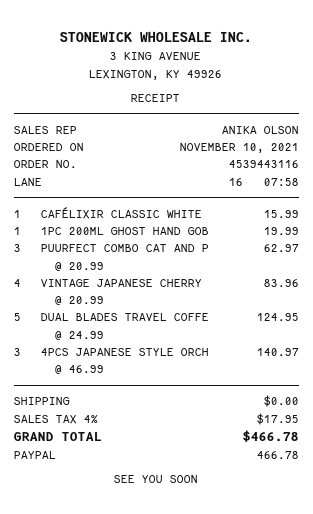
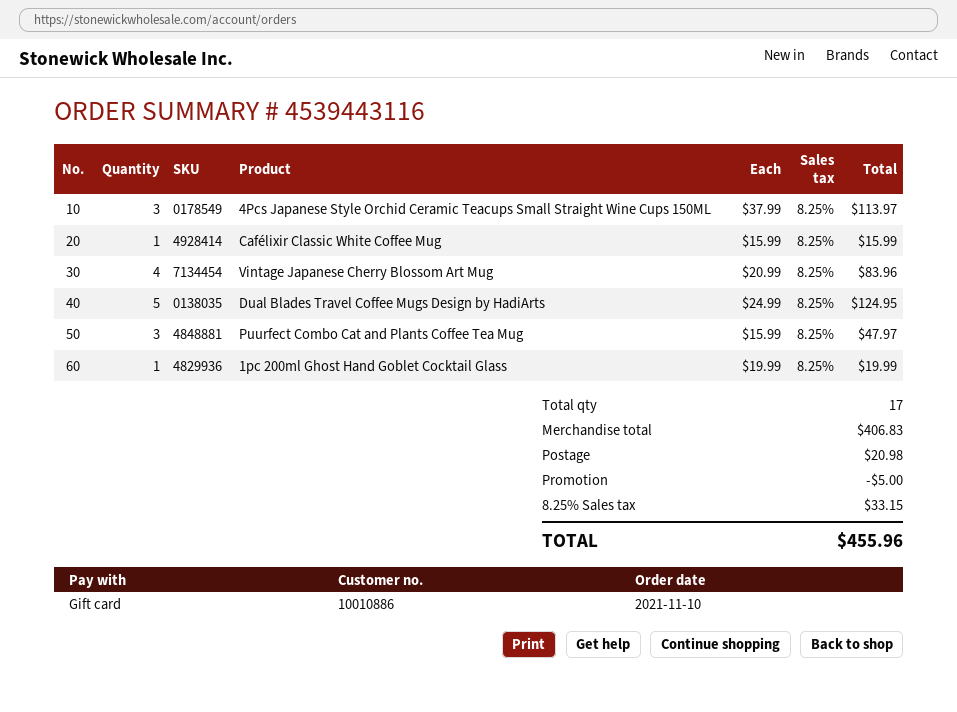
payment method: PayPal -> gift card
PUURFECT COMBO CAT AND P: 3 x 20.99 = 62.97 -> 3 x 15.99 = 47.97
4PCS JAPANESE STYLE ORCH: 3 x 46.99 = 140.97 -> 3 x 37.99 = 113.97
discount: none -> 5.00
shipping: 0.00 -> 20.98
tax: 4% = 17.95 -> 8.25% = 33.15
total: 466.78 -> 455.96

